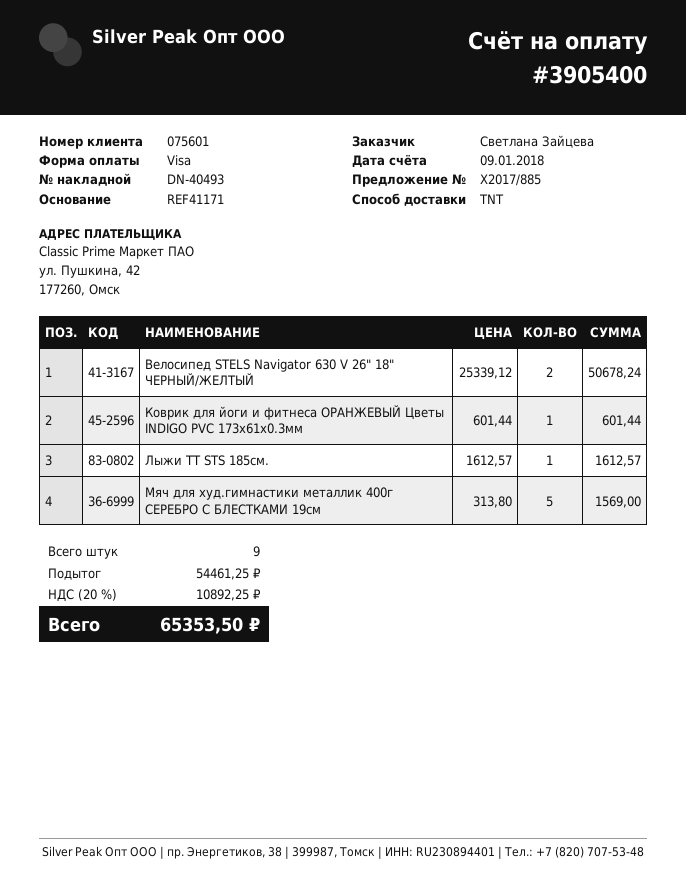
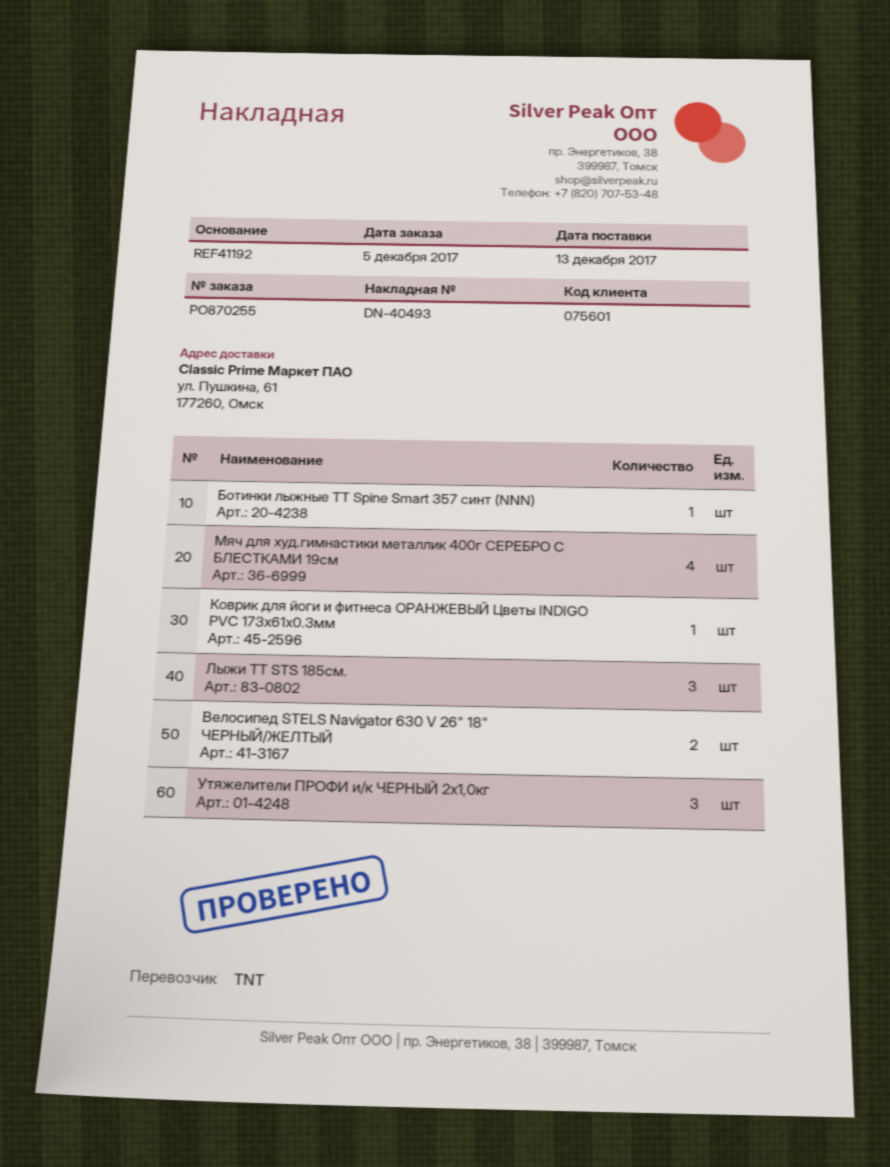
reference: REF41171 -> REF41192
Лыжи TT STS 185см.: 1 -> 3
Мяч для худ.гимнастики металлик 400г СЕРЕБРО С БЛЕСТКАМИ 19см: 5 -> 4
Ботинки лыжные TT Spine Smart 357 синт (NNN): none -> 1
Утяжелители ПРОФИ и/к ЧЕРНЫЙ 2х1,0кг: none -> 3

